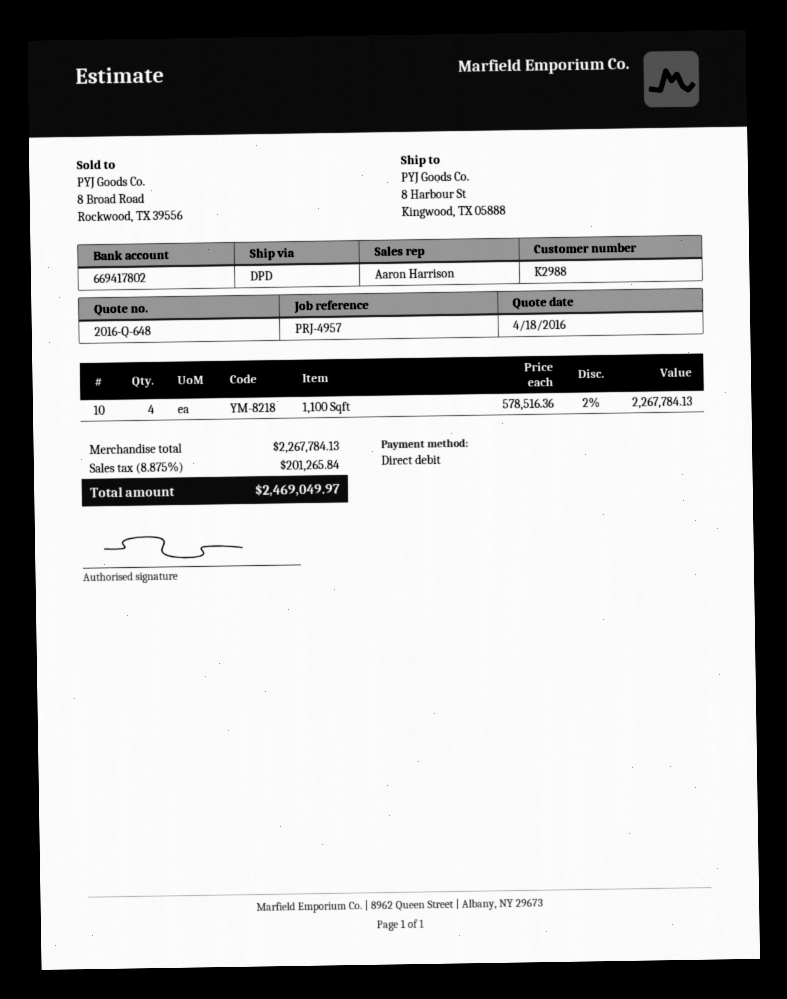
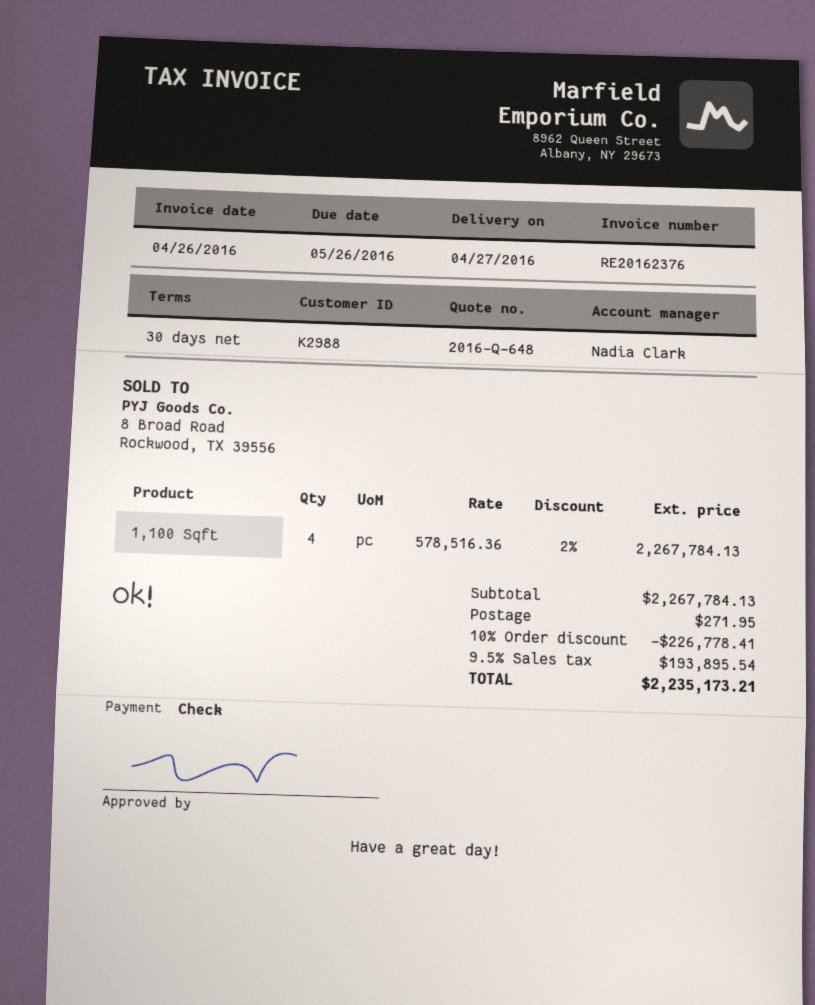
sales rep: Aaron Harrison -> Nadia Clark
payment method: direct debit -> cheque
discount: none -> 10% = 226778.41
shipping: none -> 271.95
tax: 8.875% = 201265.84 -> 9.5% = 193895.54
total: 2469049.97 -> 2235173.21

